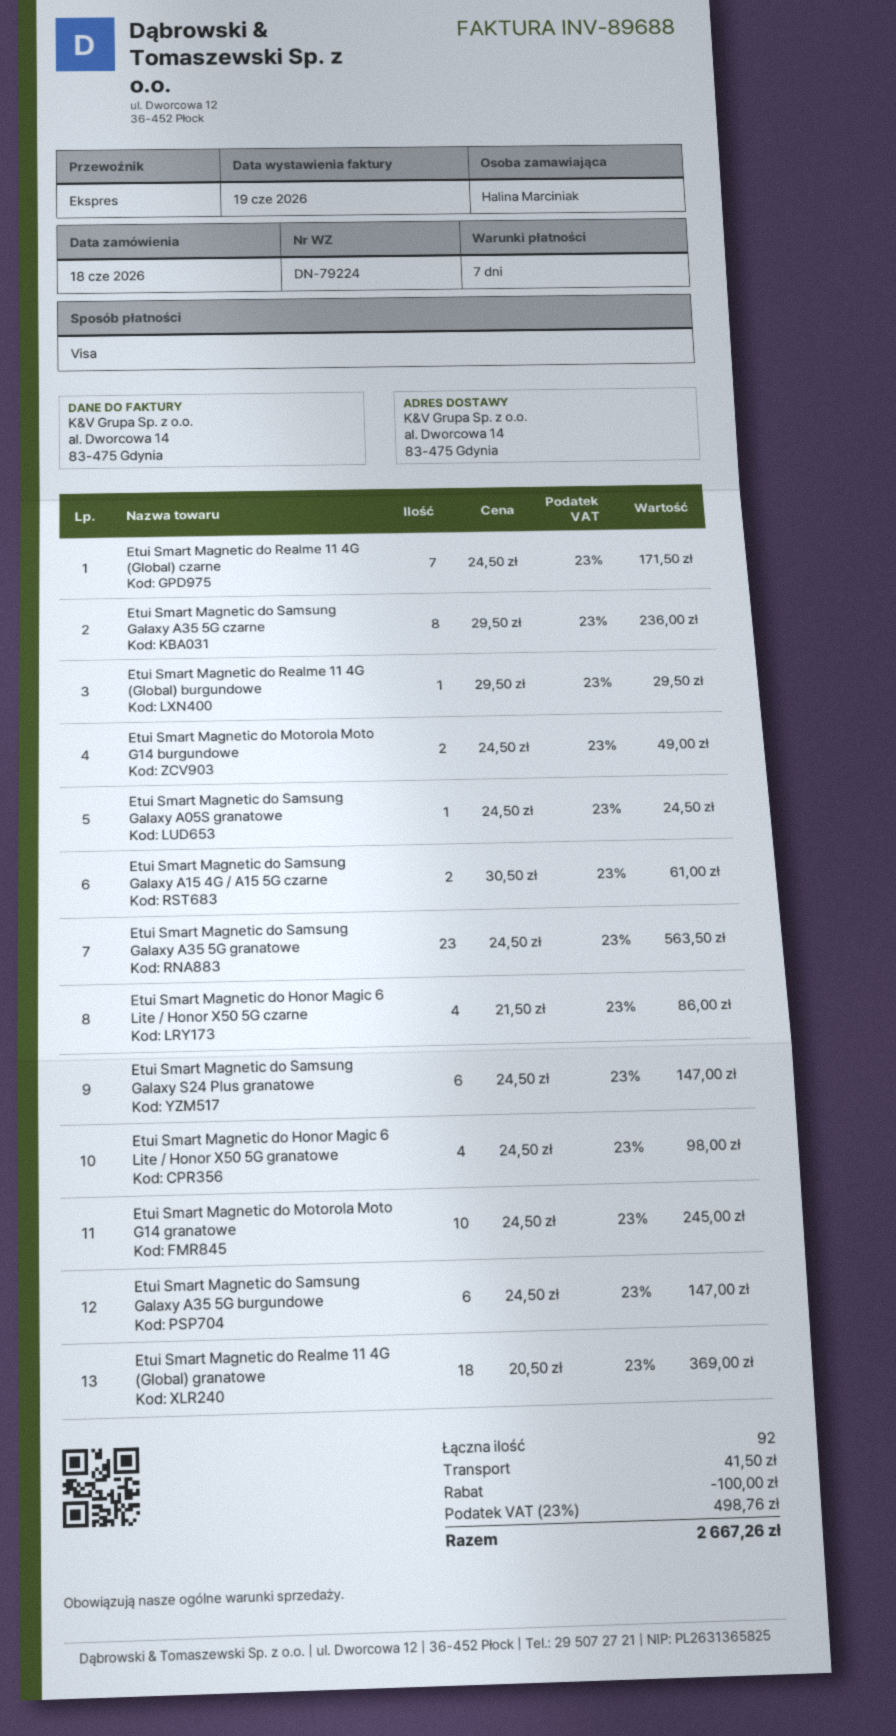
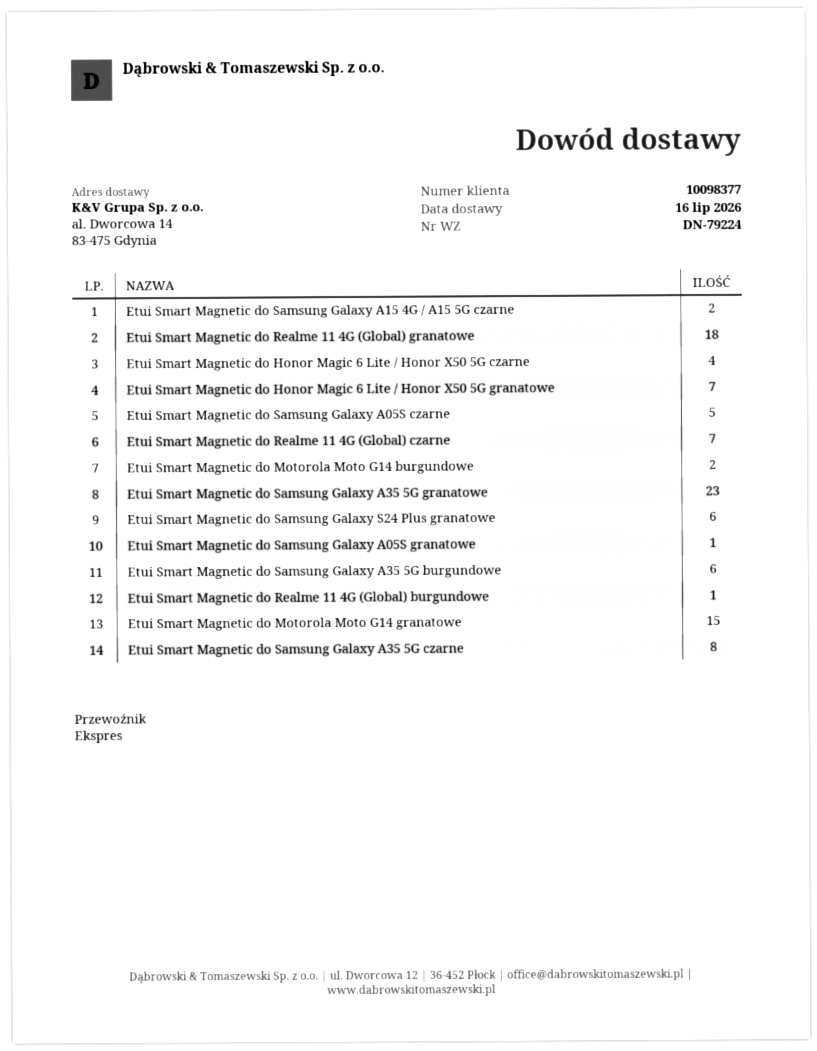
Etui Smart Magnetic do Honor Magic 6 Lite / Honor X50 5G granatowe: 4 -> 7
Etui Smart Magnetic do Motorola Moto G14 granatowe: 10 -> 15
Etui Smart Magnetic do Samsung Galaxy A05S czarne: none -> 5

